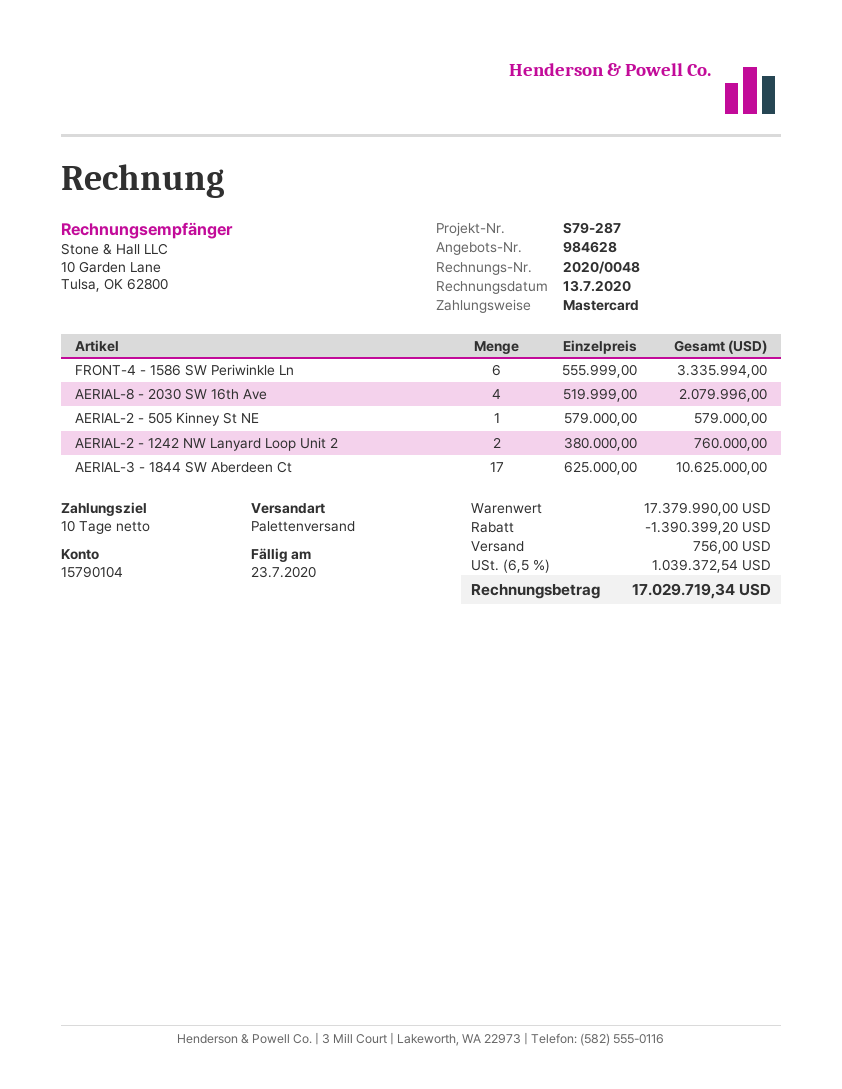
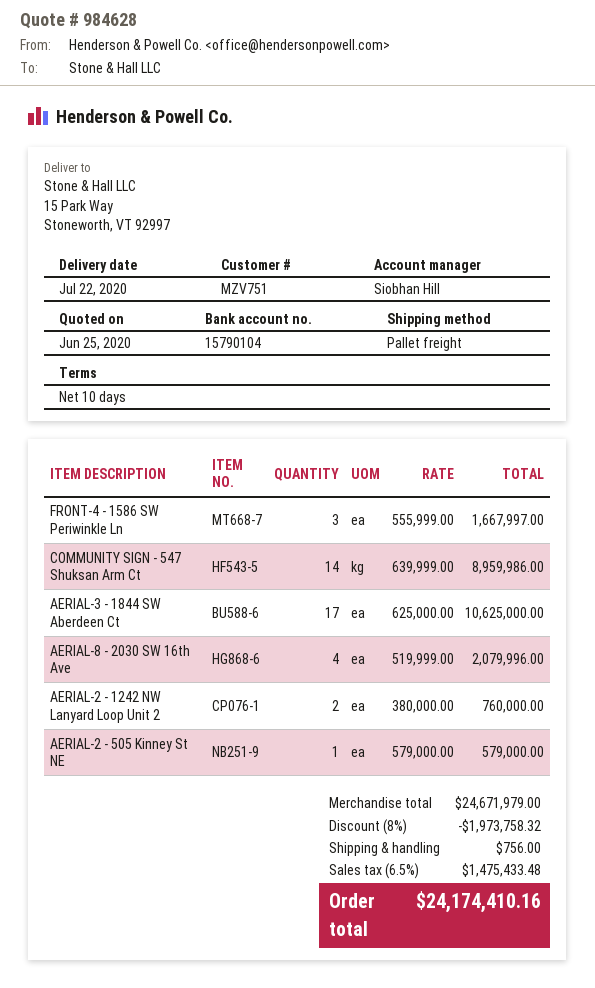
FRONT-4 - 1586 SW Periwinkle Ln: 6 x 555999.00 = 3335994.00 -> 3 x 555999.00 = 1667997.00
COMMUNITY SIGN - 547 Shuksan Arm Ct: none -> 14 x 639999.00 = 8959986.00
subtotal: 17379990.00 -> 24671979.00
discount: 1390399.20 -> 1973758.32
tax: 6.5% = 1039372.54 -> 6.5% = 1475433.48
total: 17029719.34 -> 24174410.16

